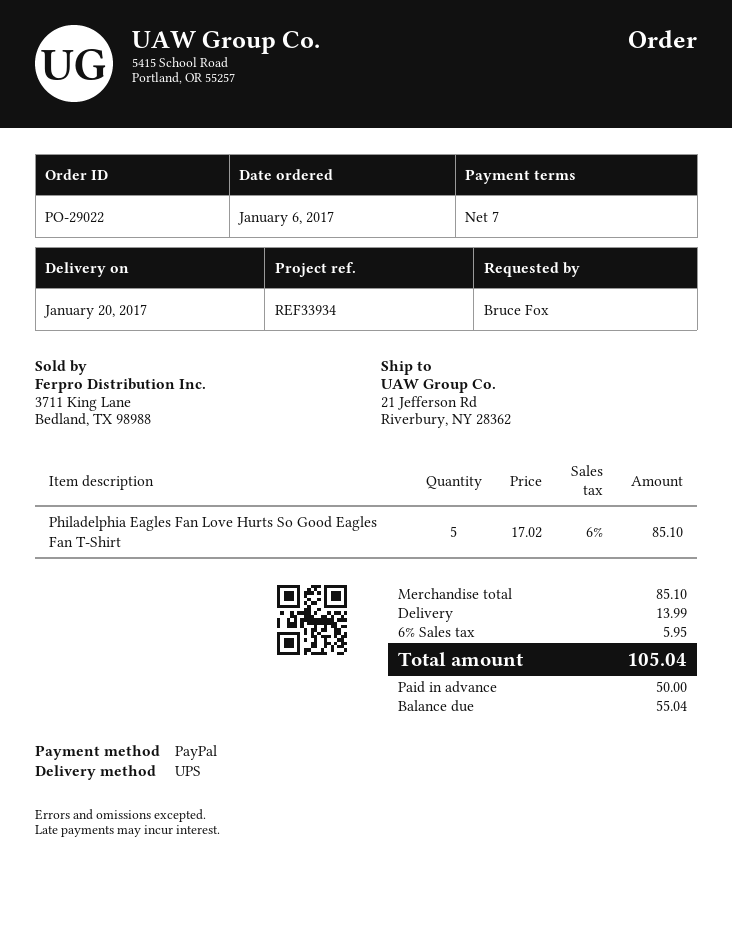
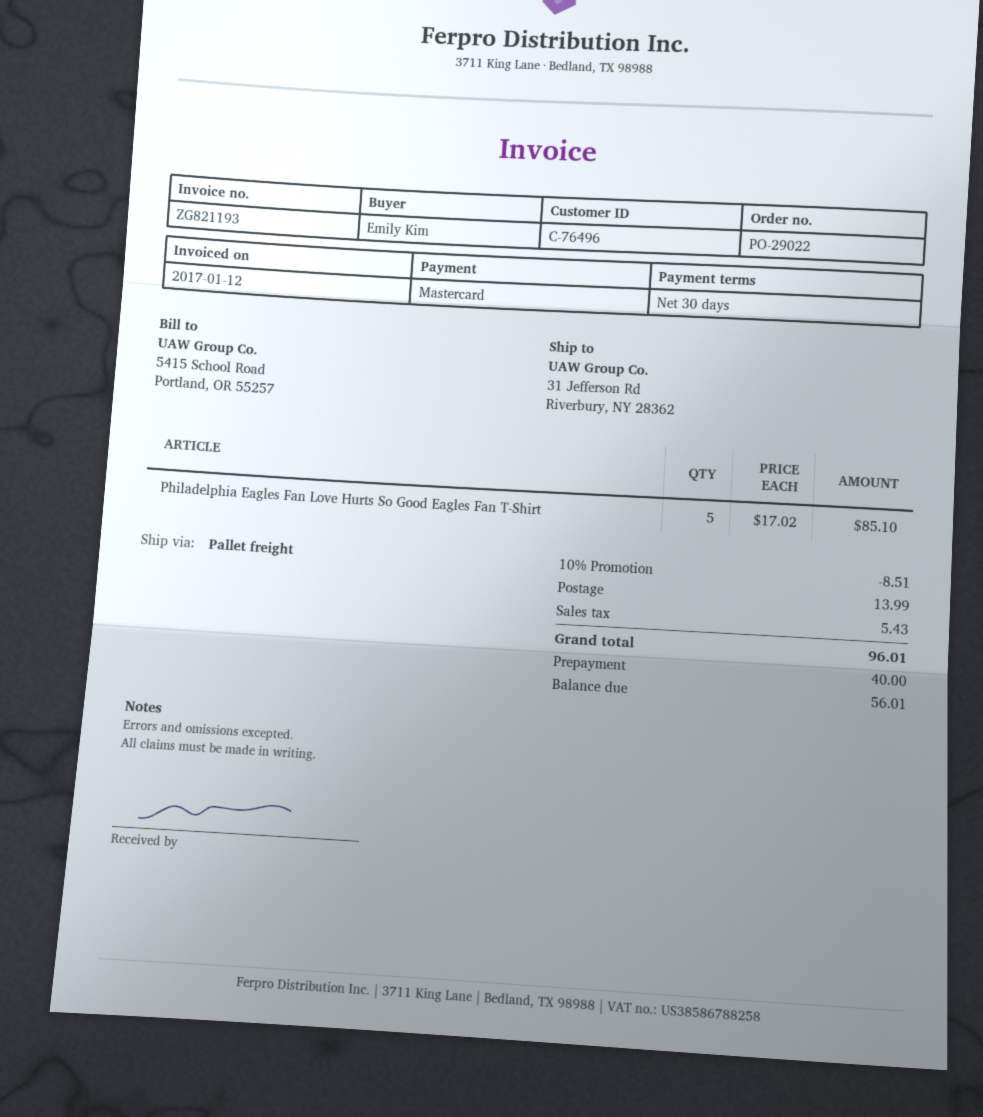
payment terms: 7 days -> 30 days
ordered by: Bruce Fox -> Emily Kim
payment method: PayPal -> Mastercard
shipping method: UPS -> pallet freight
ship to: 21 Jefferson Rd, Riverbury, NY 28362 -> 31 Jefferson Rd, Riverbury, NY 28362
discount: none -> 10% = 8.51
tax: 5.95 -> 5.43
total: 105.04 -> 96.01
deposit: 50.00 -> 40.00
balance: 55.04 -> 56.01

